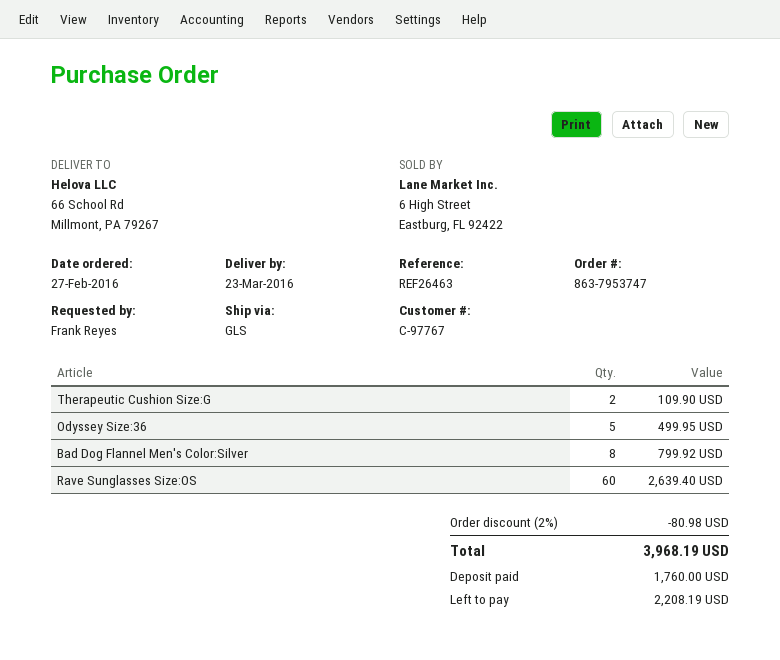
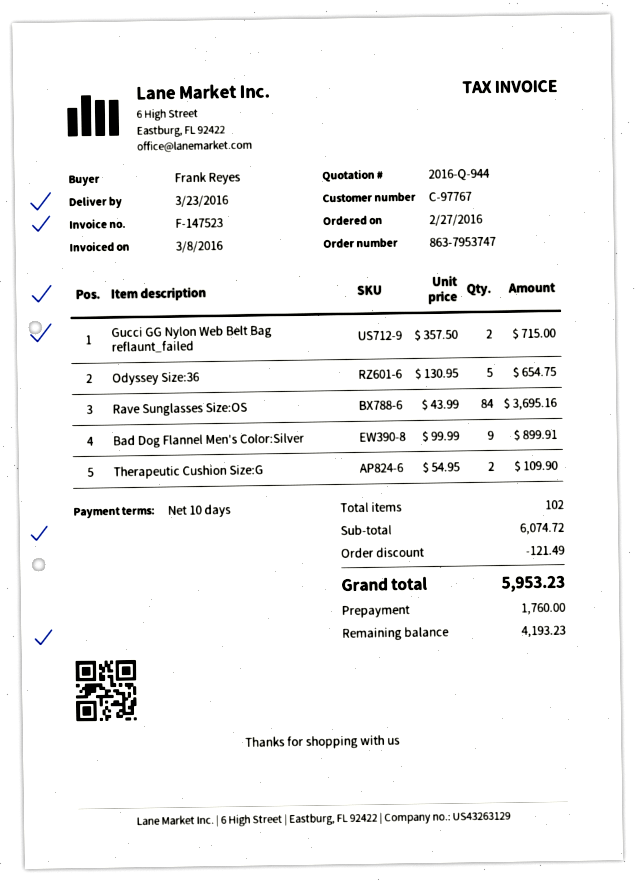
Odyssey Size:36: 5 for 499.95 -> 5 for 654.75
Bad Dog Flannel Men's Color:Silver: 8 for 799.92 -> 9 for 899.91
Rave Sunglasses Size:OS: 60 for 2639.40 -> 84 for 3695.16
Gucci GG Nylon Web Belt Bag reflaunt_failed: none -> 2 for 715.00
discount: 80.98 -> 121.49
total: 3968.19 -> 5953.23
balance: 2208.19 -> 4193.23

